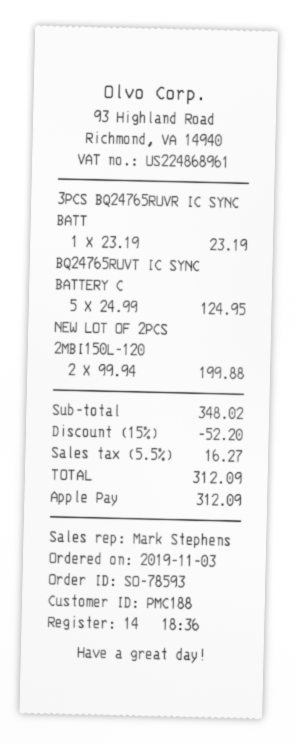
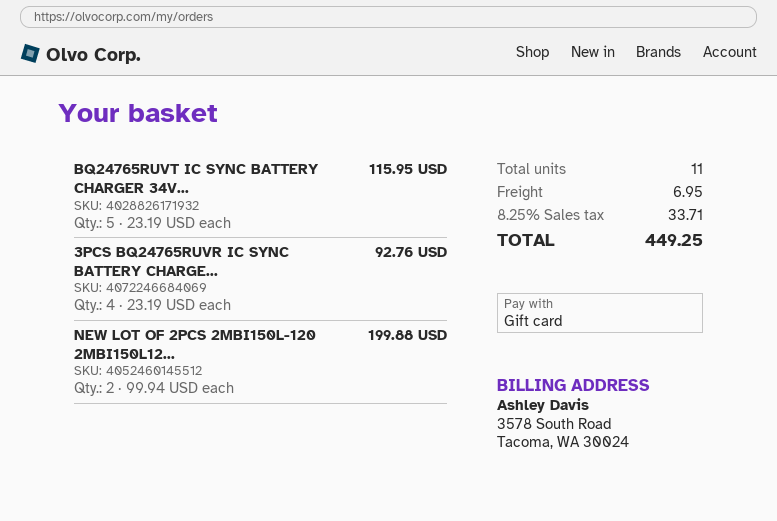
payment method: Apple Pay -> gift card
3PCS BQ24765RUVR IC SYNC BATT: 1 x 23.19 = 23.19 -> 4 x 23.19 = 92.76
BQ24765RUVT IC SYNC BATTERY C: 5 x 24.99 = 124.95 -> 5 x 23.19 = 115.95
discount: 15% = 52.20 -> none
shipping: none -> 6.95
tax: 5.5% = 16.27 -> 8.25% = 33.71
total: 312.09 -> 449.25

